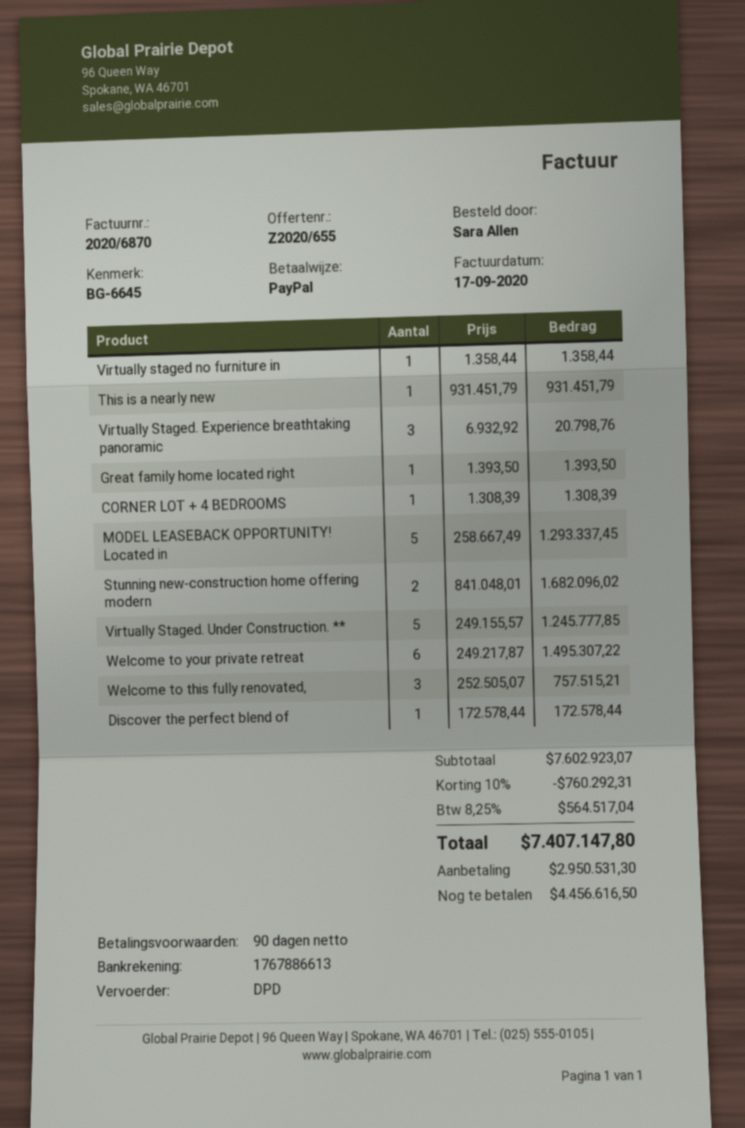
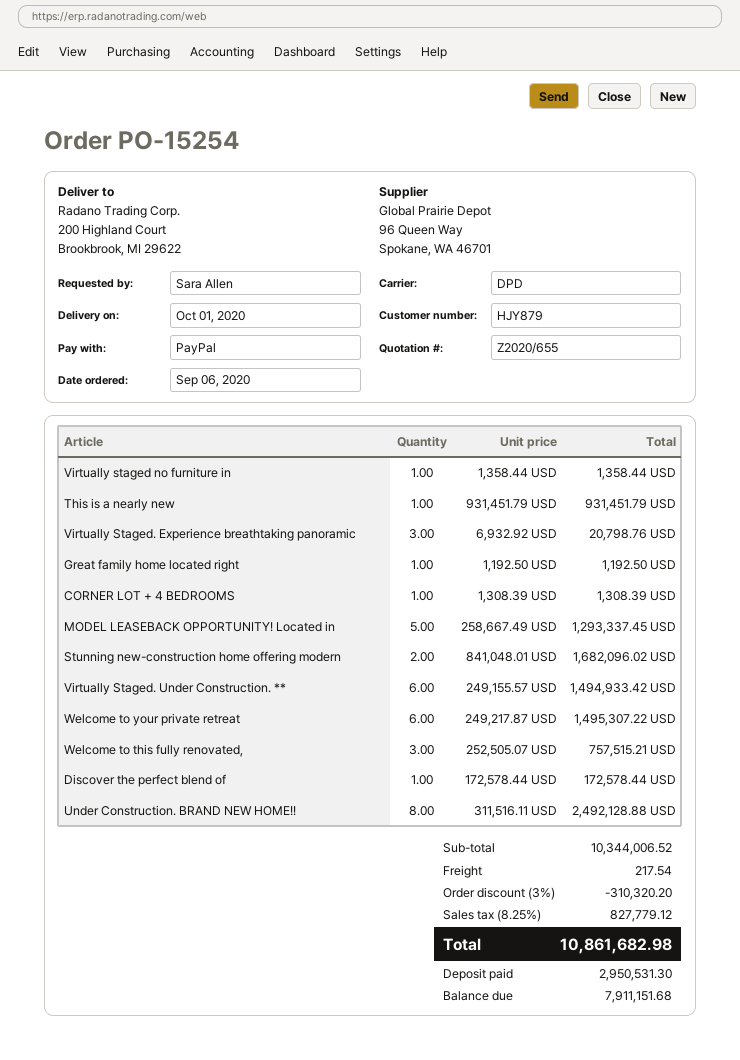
Great family home located right: 1 x 1393.50 = 1393.50 -> 1 x 1192.50 = 1192.50
Virtually Staged. Under Construction. **: 5 x 249155.57 = 1245777.85 -> 6 x 249155.57 = 1494933.42
Under Construction. BRAND NEW HOME!!: none -> 8 x 311516.11 = 2492128.88
subtotal: 7602923.07 -> 10344006.52
discount: 10% = 760292.31 -> 3% = 310320.20
shipping: none -> 217.54
tax: 8.25% = 564517.04 -> 8.25% = 827779.12
total: 7407147.80 -> 10861682.98
balance: 4456616.50 -> 7911151.68

